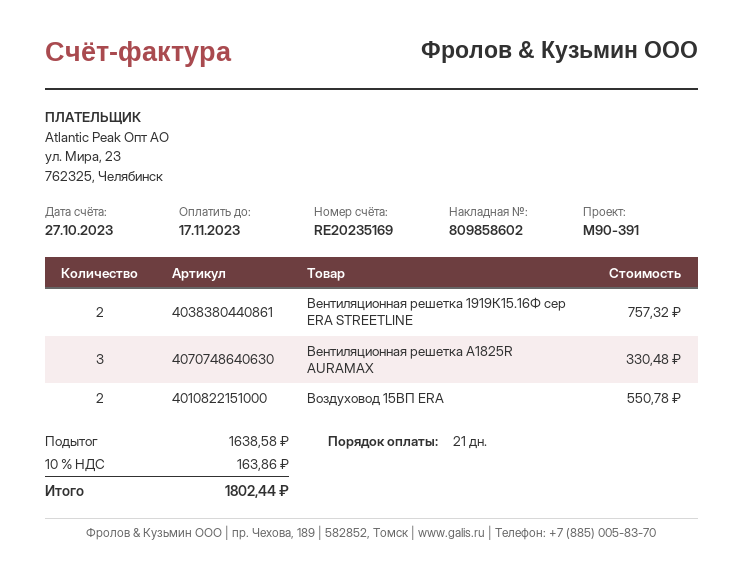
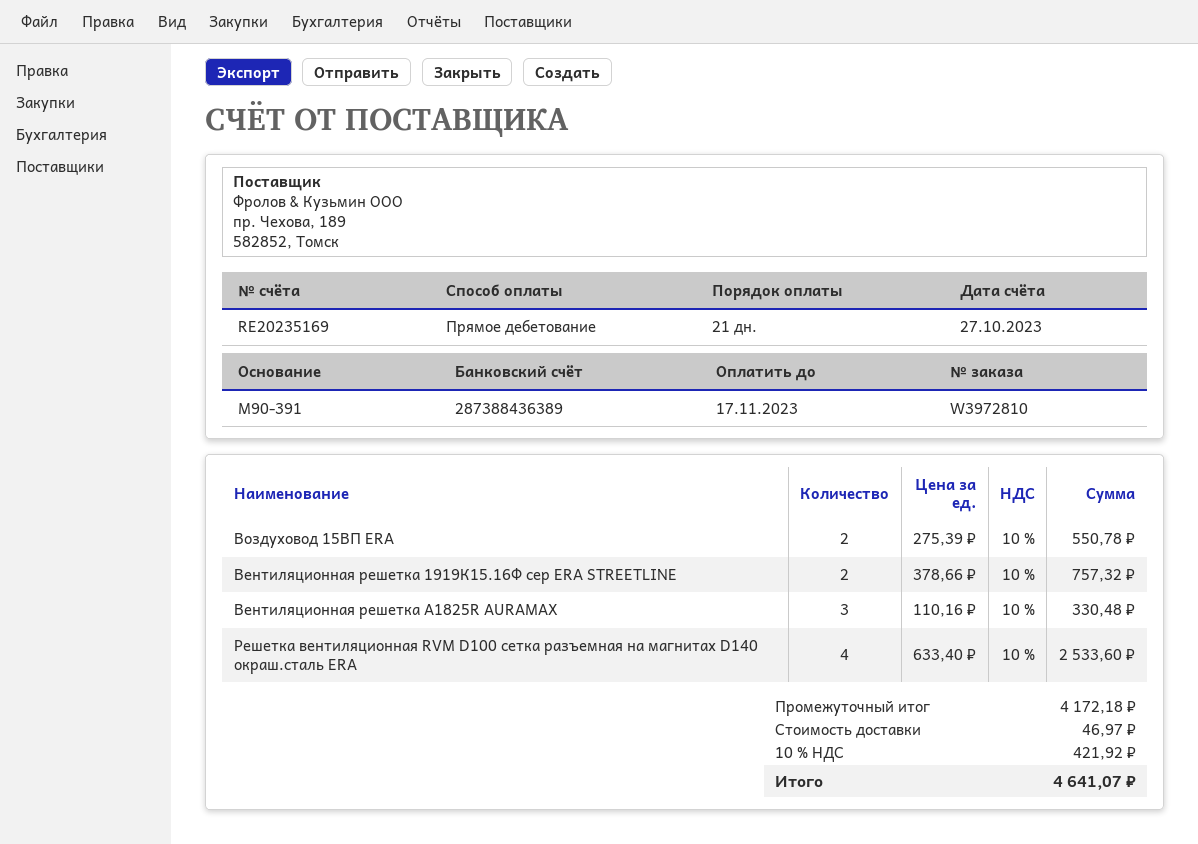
Решетка вентиляционная RVM D100 сетка разъемная на магнитах D140 окраш.сталь ERA: none -> 4 for 2533.60
subtotal: 1638.58 -> 4172.18
shipping: none -> 46.97
tax: 10% = 163.86 -> 10% = 421.92
total: 1802.44 -> 4641.07

